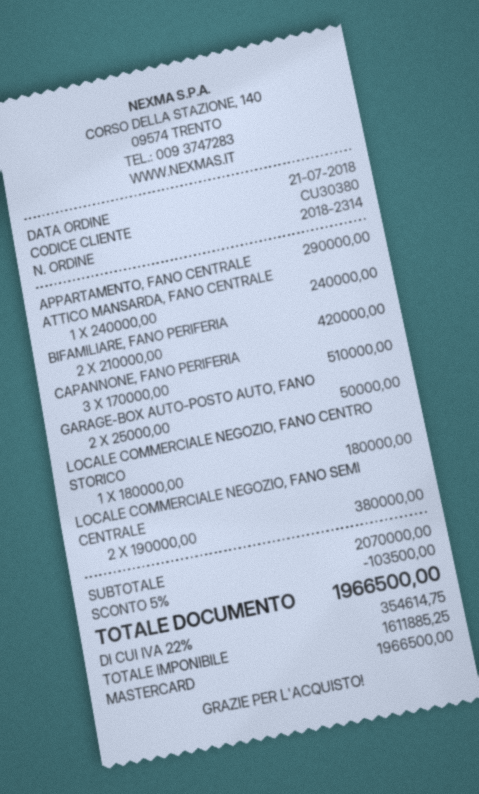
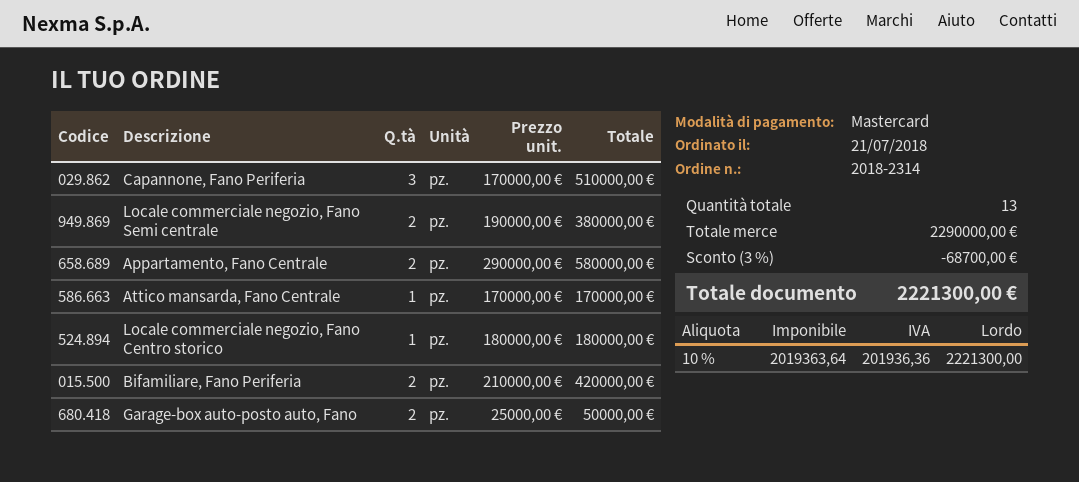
APPARTAMENTO, FANO CENTRALE: 1 x 290000.00 = 290000.00 -> 2 x 290000.00 = 580000.00
ATTICO MANSARDA, FANO CENTRALE: 1 x 240000.00 = 240000.00 -> 1 x 170000.00 = 170000.00
subtotal: 2070000.00 -> 2290000.00
discount: 5% = 103500.00 -> 3% = 68700.00
net: 1611885.25 -> 2019363.64
tax: 22% = 354614.75 -> 10% = 201936.36
total: 1966500.00 -> 2221300.00

